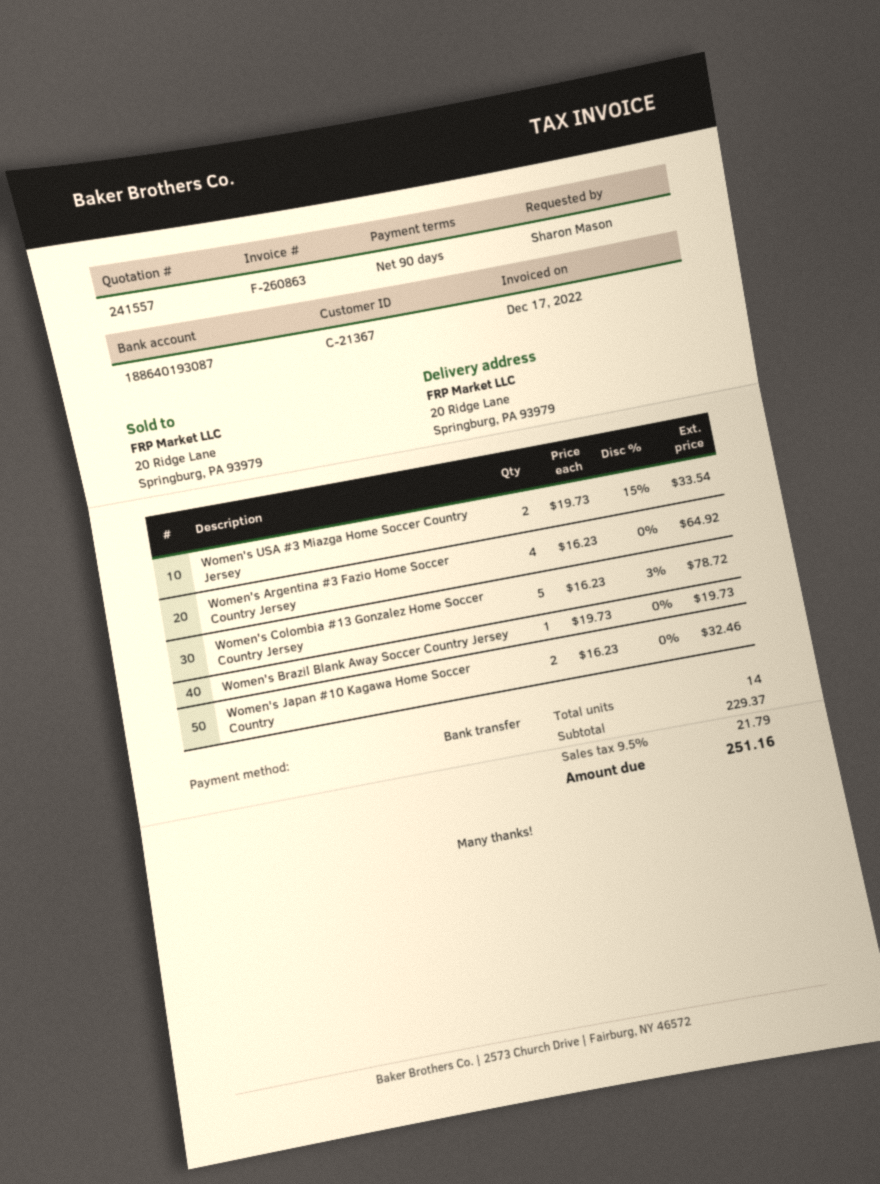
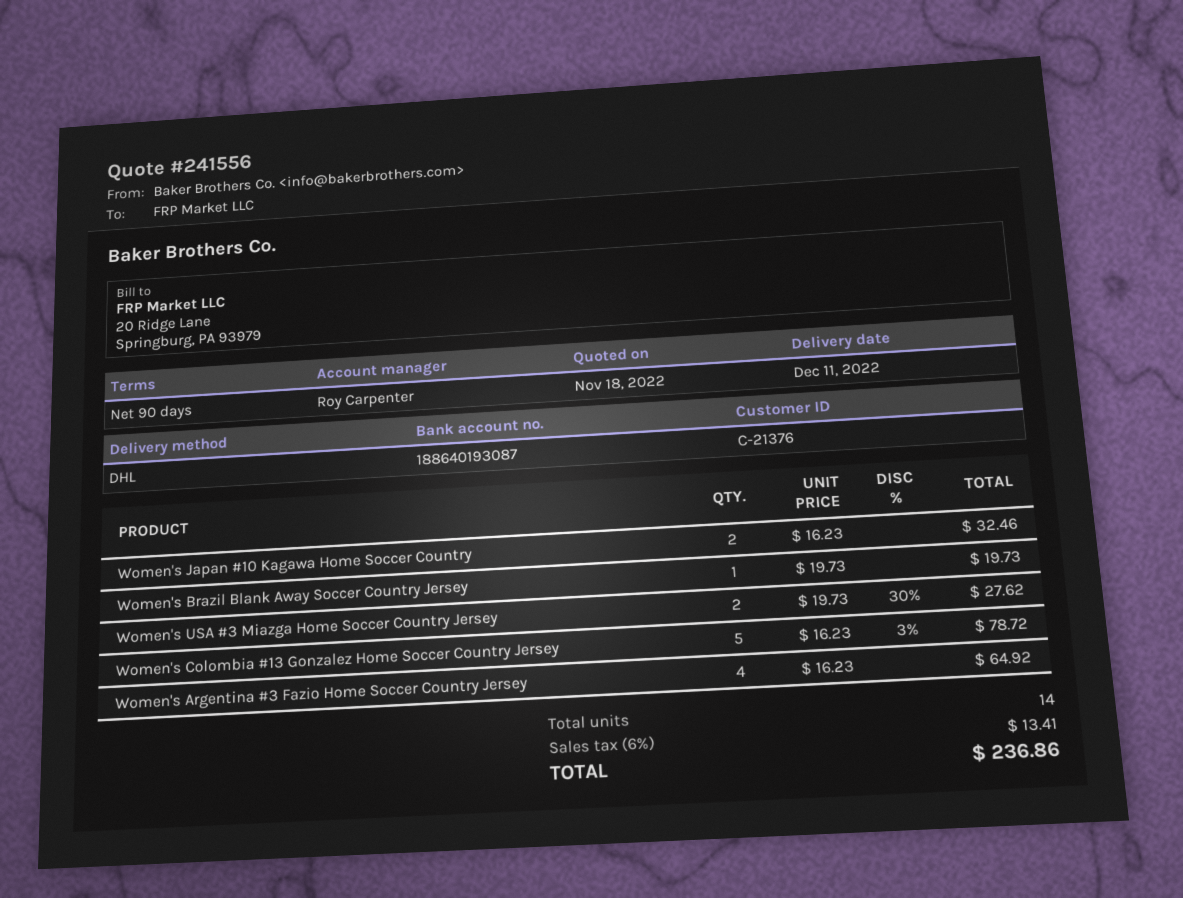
quote number: 241557 -> 241556
customer number: C-21367 -> C-21376
Women's USA #3 Miazga Home Soccer Country Jersey: 2 x 19.73 - 15% = 33.54 -> 2 x 19.73 - 30% = 27.62
tax: 9.5% = 21.79 -> 6% = 13.41
total: 251.16 -> 236.86

